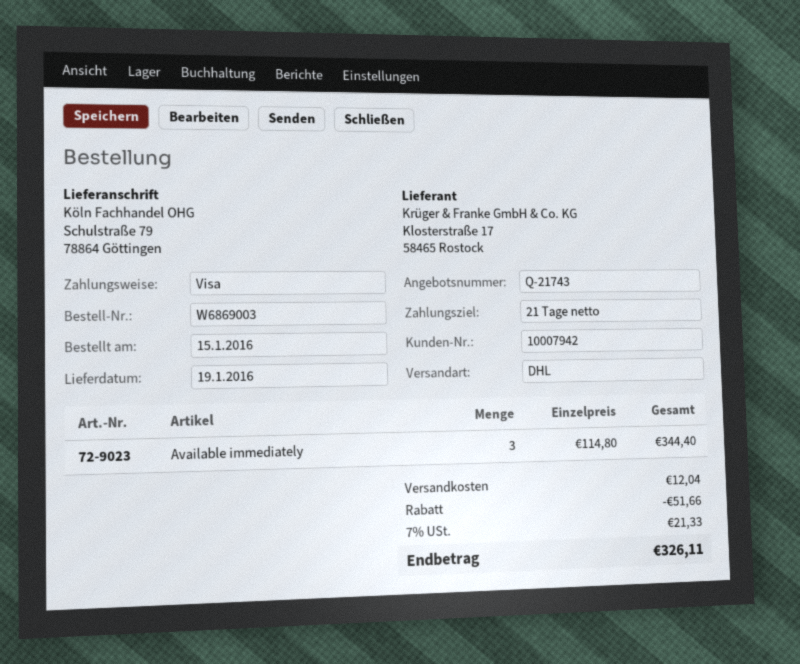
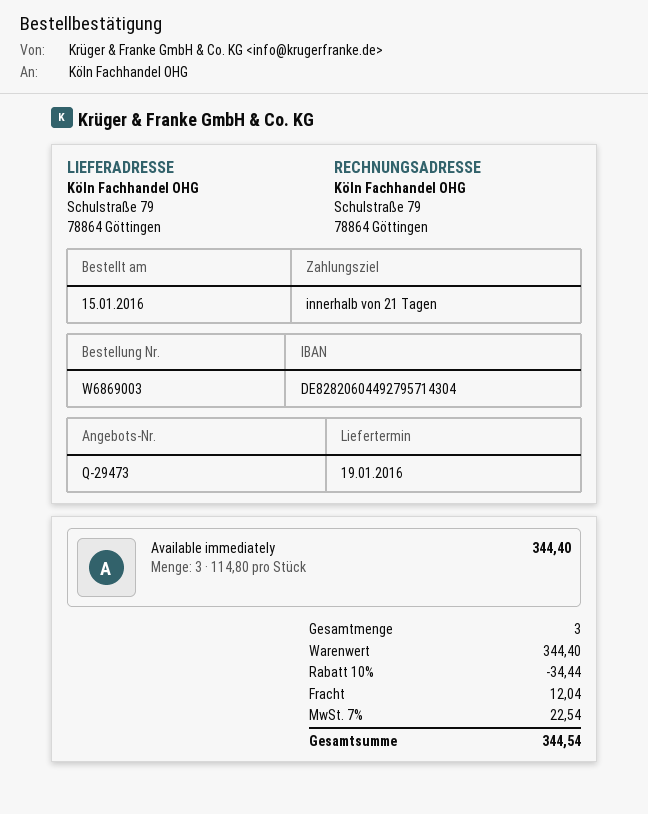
quote number: Q-21743 -> Q-29473
discount: 51.66 -> 34.44
tax: 7% = 21.33 -> 7% = 22.54
total: 326.11 -> 344.54

